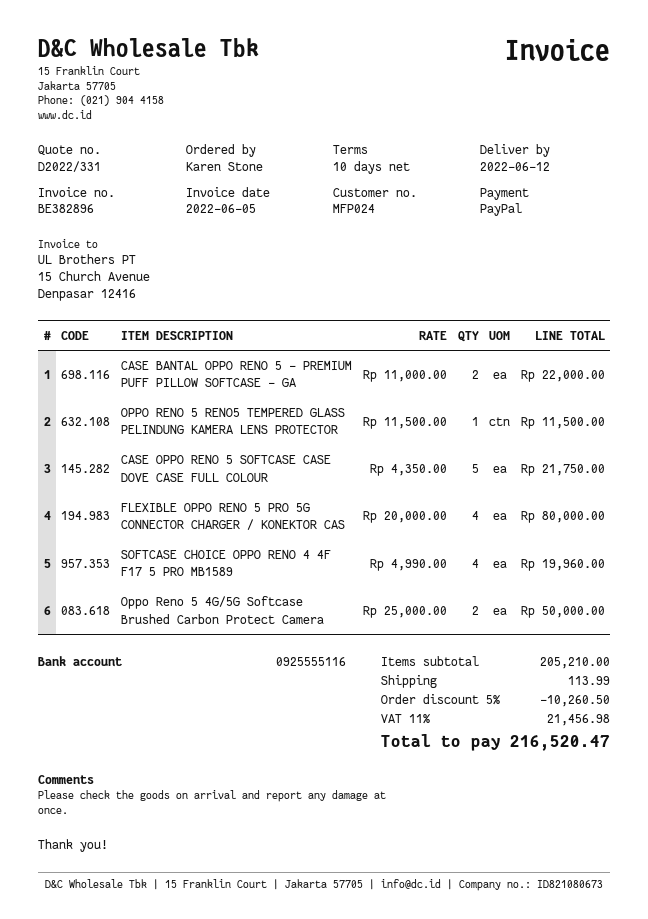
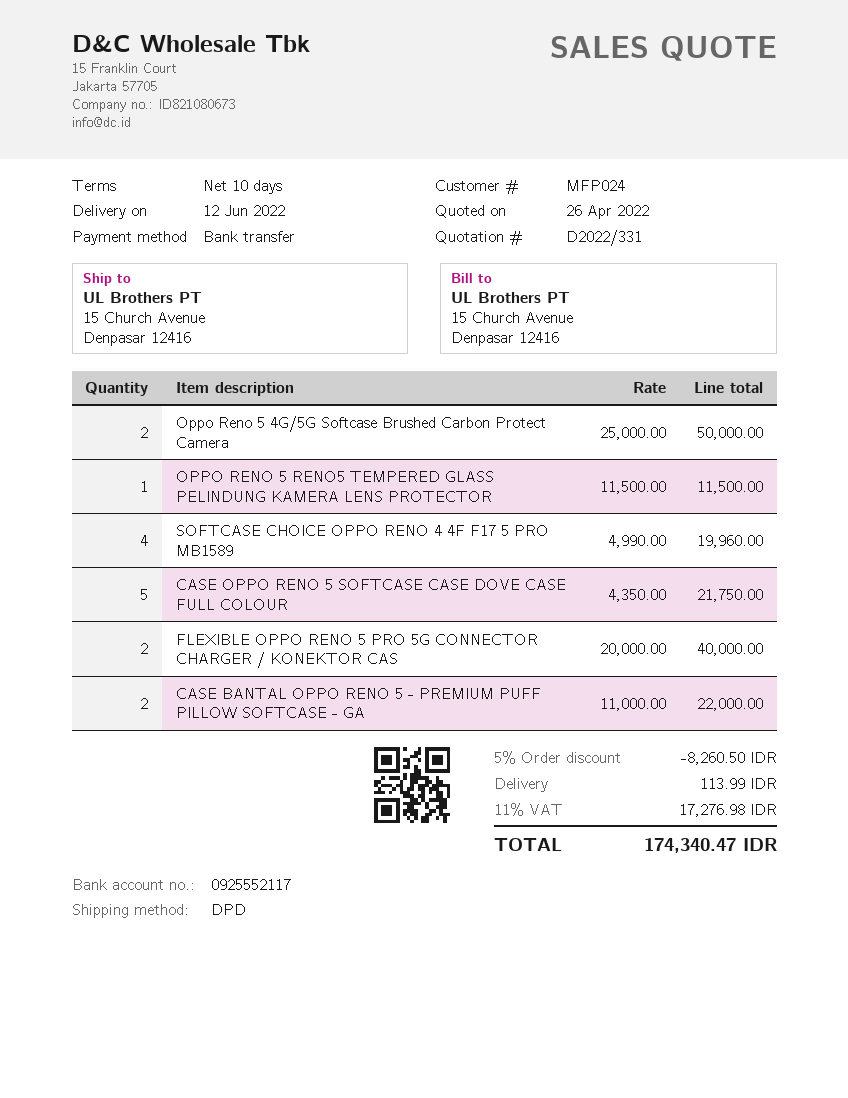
payment method: PayPal -> bank transfer
bank account: 0925555116 -> 0925552117
FLEXIBLE OPPO RENO 5 PRO 5G CONNECTOR CHARGER / KONEKTOR CAS: 4 x 20000.00 = 80000.00 -> 2 x 20000.00 = 40000.00
discount: 5% = 10260.50 -> 5% = 8260.50
tax: 11% = 21456.98 -> 11% = 17276.98
total: 216520.47 -> 174340.47

